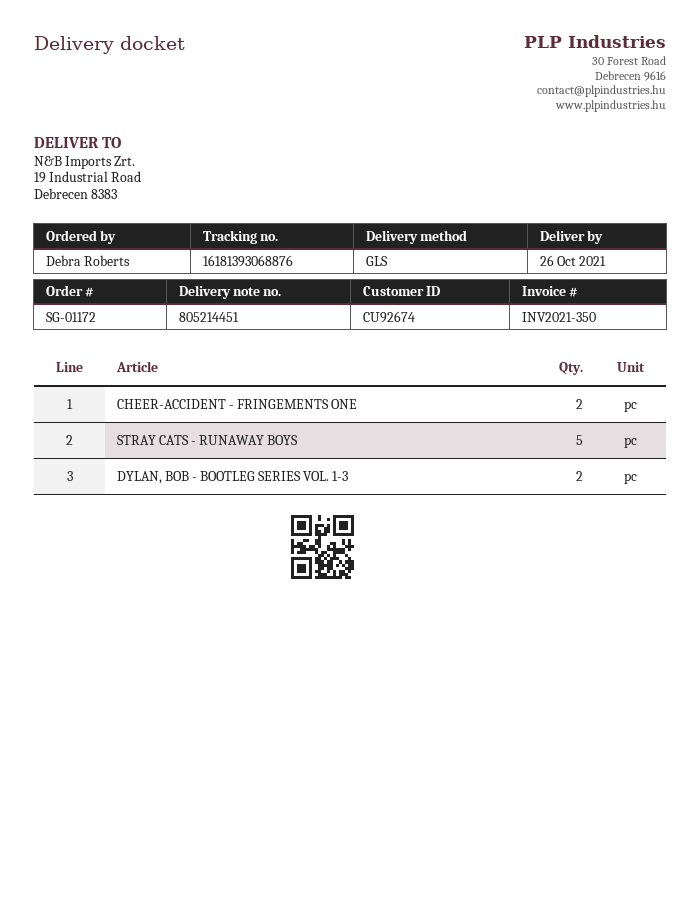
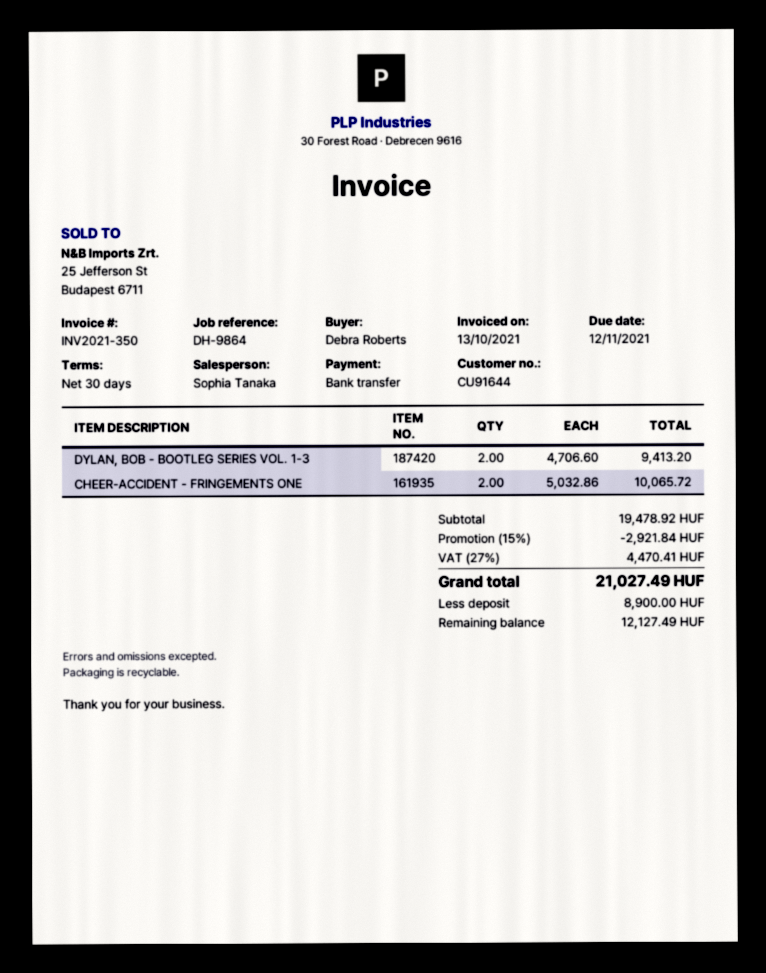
customer number: CU92674 -> CU91644
STRAY CATS - RUNAWAY BOYS: 5 -> none

